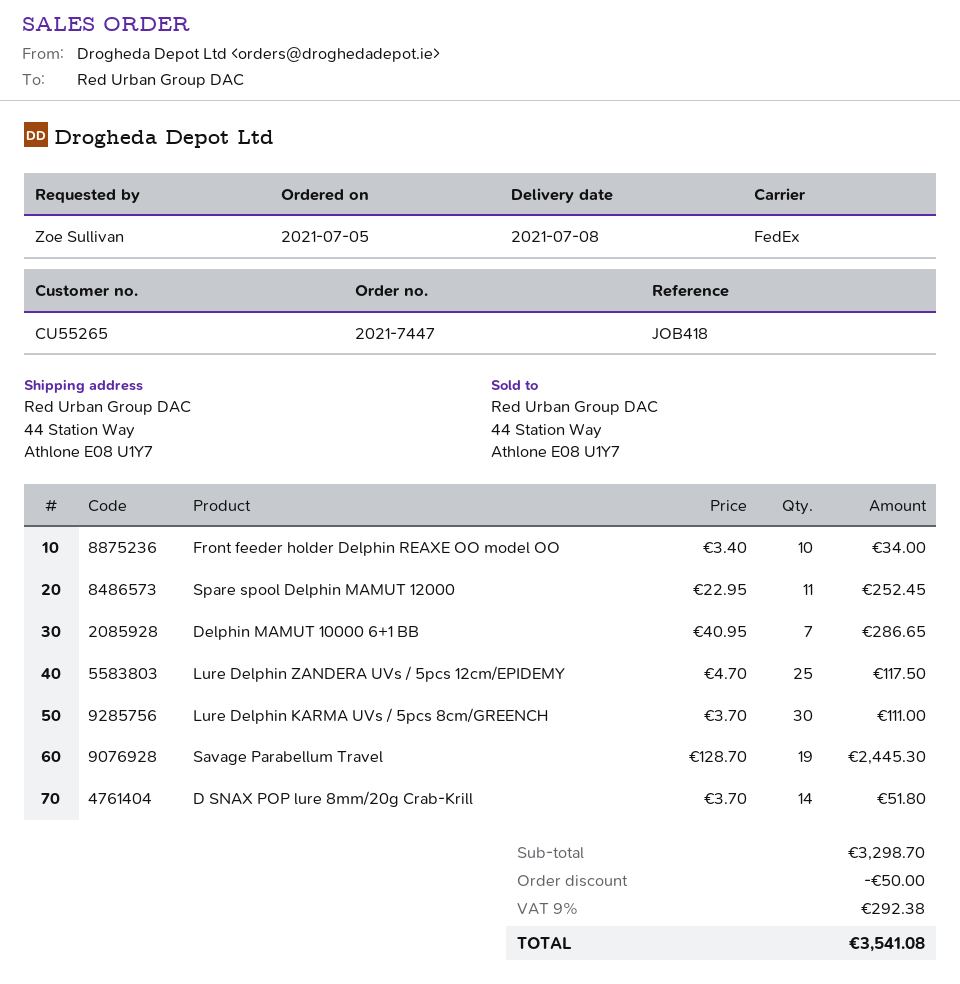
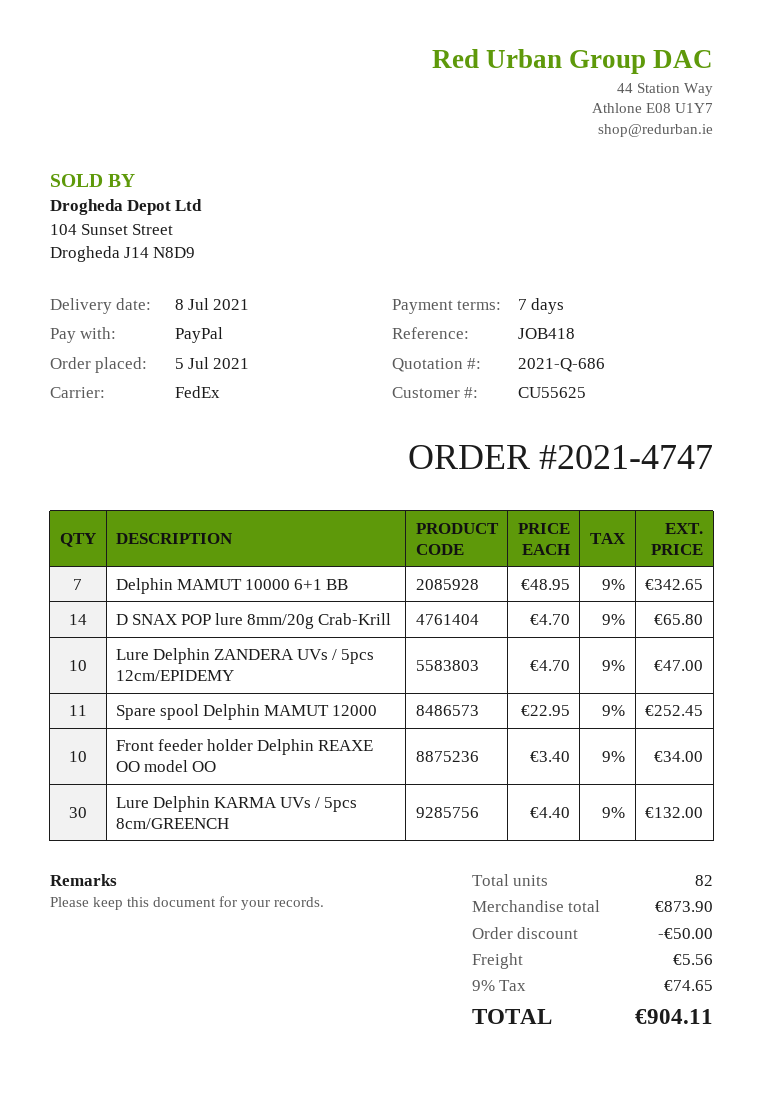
order number: 2021-7447 -> 2021-4747
customer number: CU55265 -> CU55625
Delphin MAMUT 10000 6+1 BB: 7 x 40.95 = 286.65 -> 7 x 48.95 = 342.65
Lure Delphin ZANDERA UVs / 5pcs 12cm/EPIDEMY: 25 x 4.70 = 117.50 -> 10 x 4.70 = 47.00
Lure Delphin KARMA UVs / 5pcs 8cm/GREENCH: 30 x 3.70 = 111.00 -> 30 x 4.40 = 132.00
Savage Parabellum Travel: 19 x 128.70 = 2445.30 -> none
D SNAX POP lure 8mm/20g Crab-Krill: 14 x 3.70 = 51.80 -> 14 x 4.70 = 65.80
subtotal: 3298.70 -> 873.90
shipping: none -> 5.56
tax: 9% = 292.38 -> 9% = 74.65
total: 3541.08 -> 904.11

